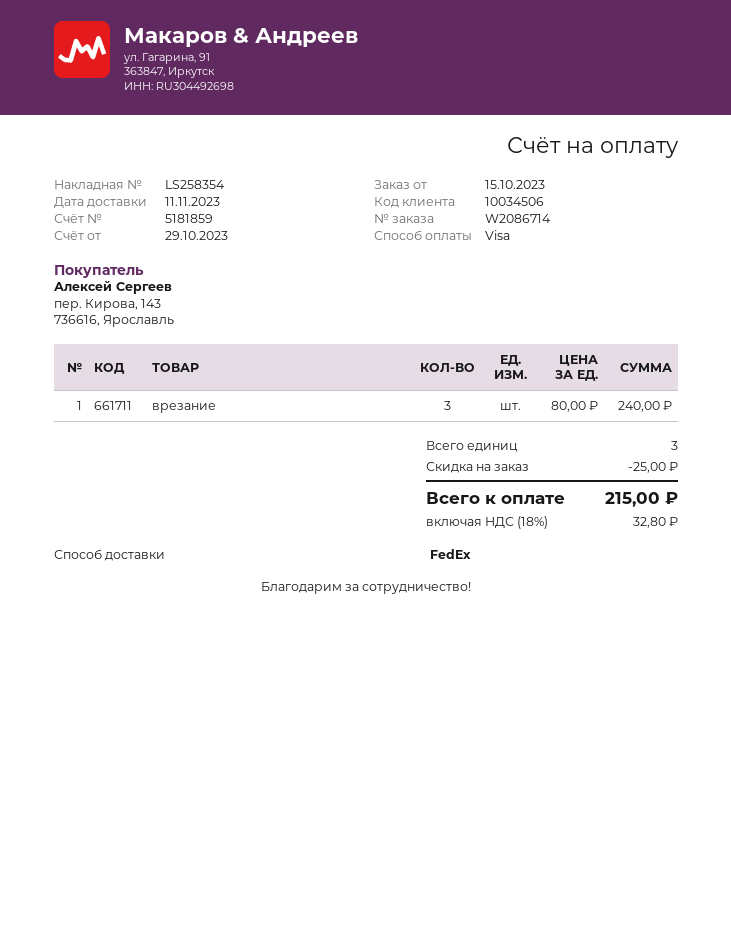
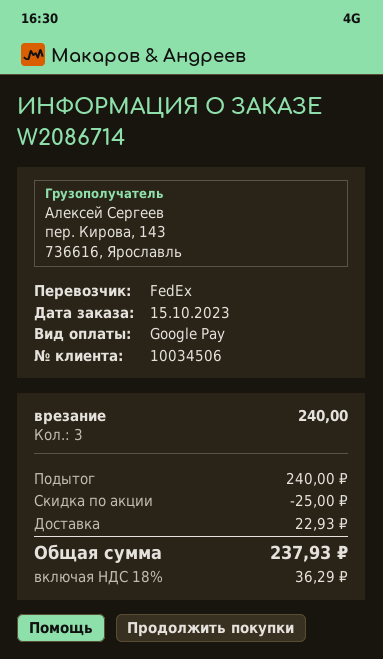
payment method: Visa -> Google Pay
shipping: none -> 22.93
tax: 18% = 32.80 -> 18% = 36.29
total: 215.00 -> 237.93

